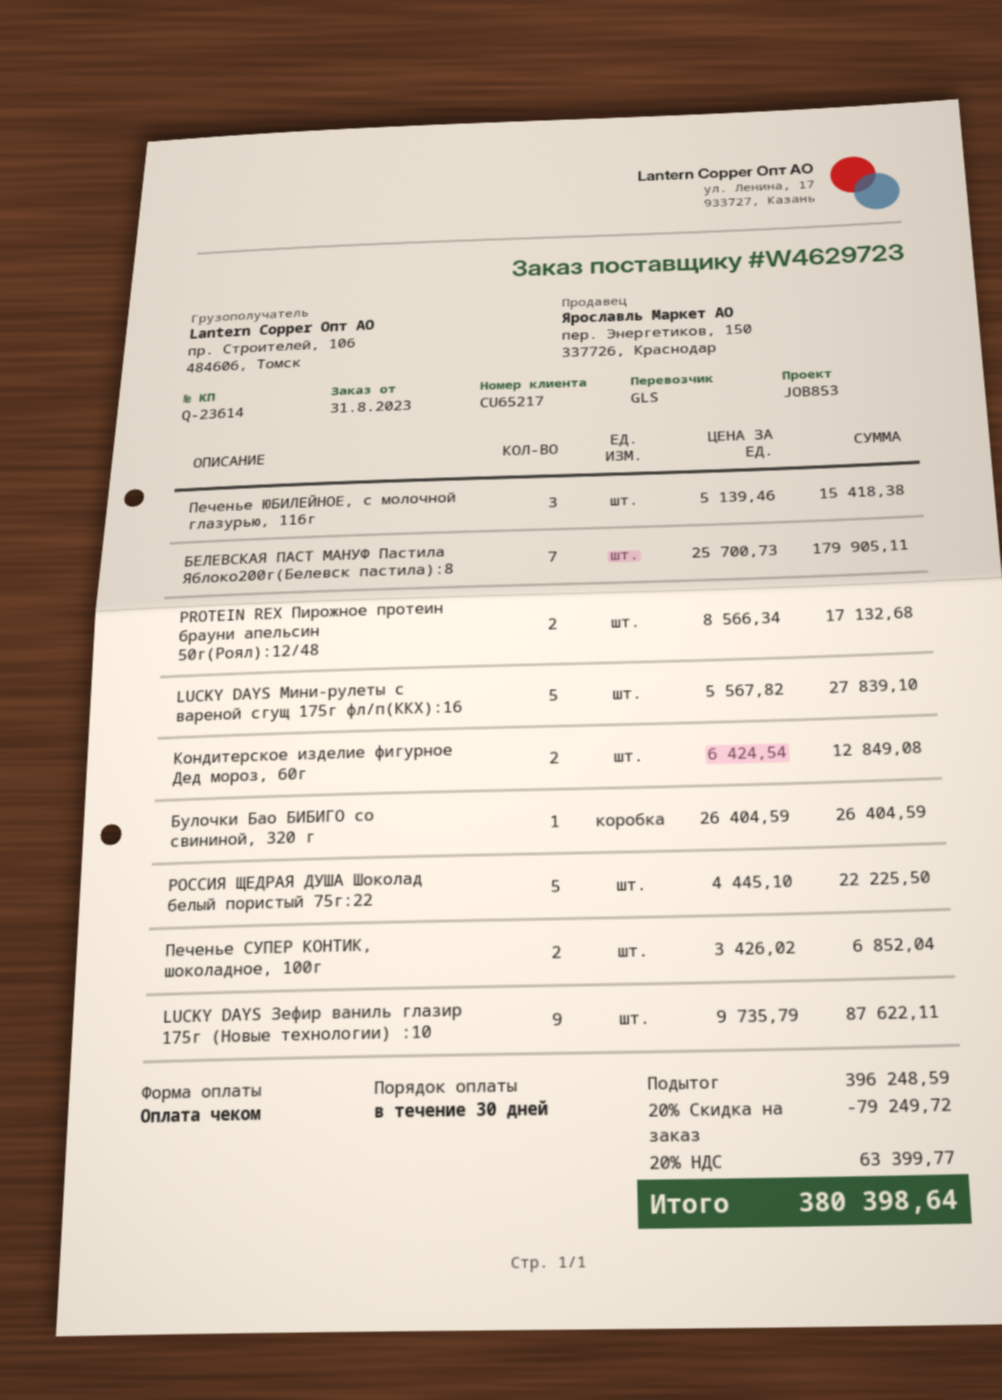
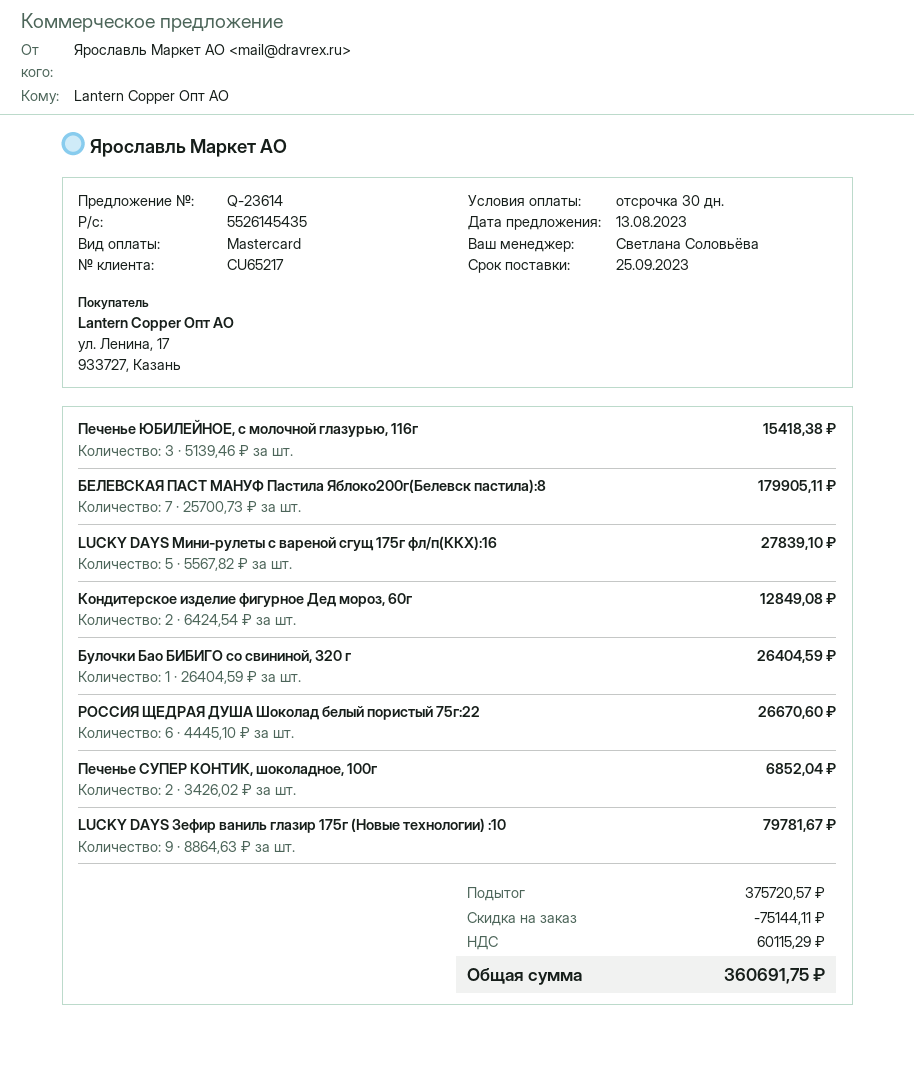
payment method: cheque -> Mastercard
PROTEIN REX Пирожное протеин брауни апельсин 50г(Роял):12/48: 2 x 8566.34 = 17132.68 -> none
РОССИЯ ЩЕДРАЯ ДУША Шоколад белый пористый 75г:22: 5 x 4445.10 = 22225.50 -> 6 x 4445.10 = 26670.60
LUCKY DAYS Зефир ваниль глазир 175г (Новые технологии) :10: 9 x 9735.79 = 87622.11 -> 9 x 8864.63 = 79781.67
subtotal: 396248.59 -> 375720.57
discount: 79249.72 -> 75144.11
tax: 63399.77 -> 60115.29
total: 380398.64 -> 360691.75

